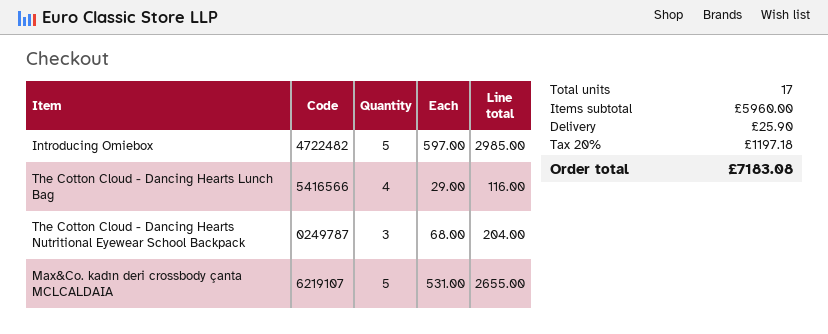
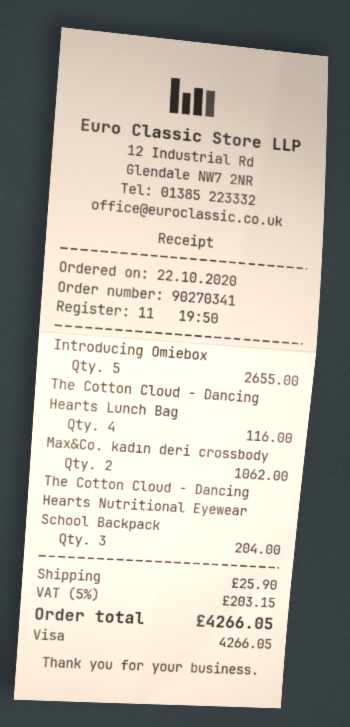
Introducing Omiebox: 5 for 2985.00 -> 5 for 2655.00
Max&Co. kadın deri crossbody çanta MCLCALDAIA: 5 for 2655.00 -> 2 for 1062.00
tax: 20% = 1197.18 -> 5% = 203.15
total: 7183.08 -> 4266.05

